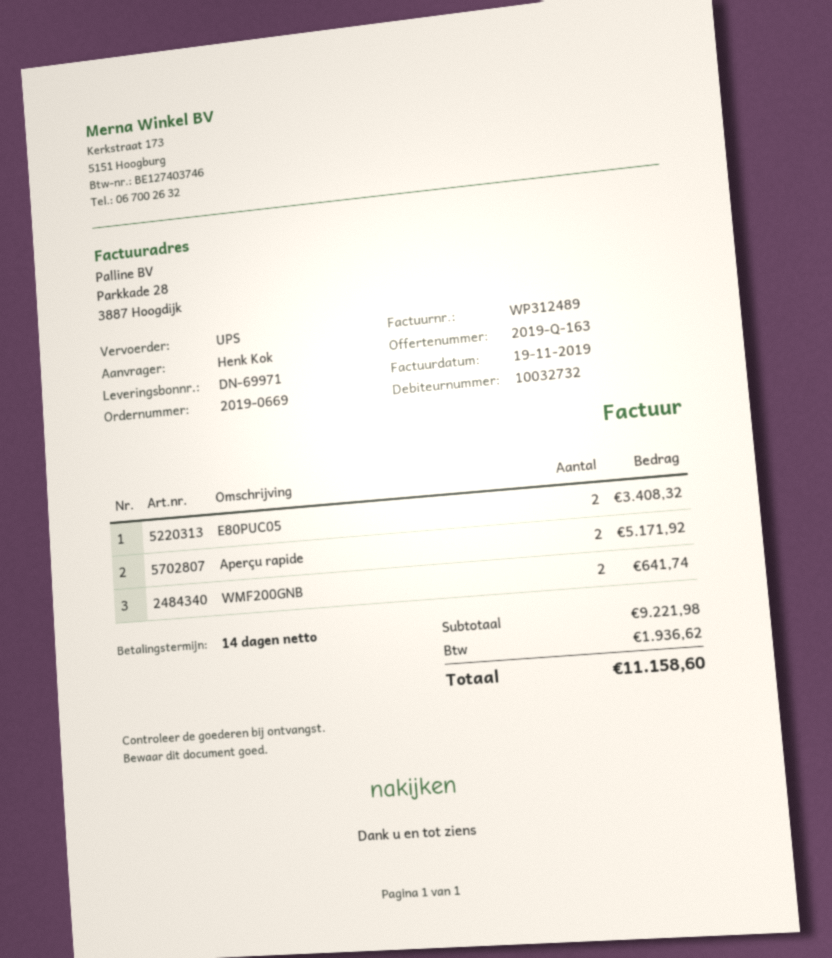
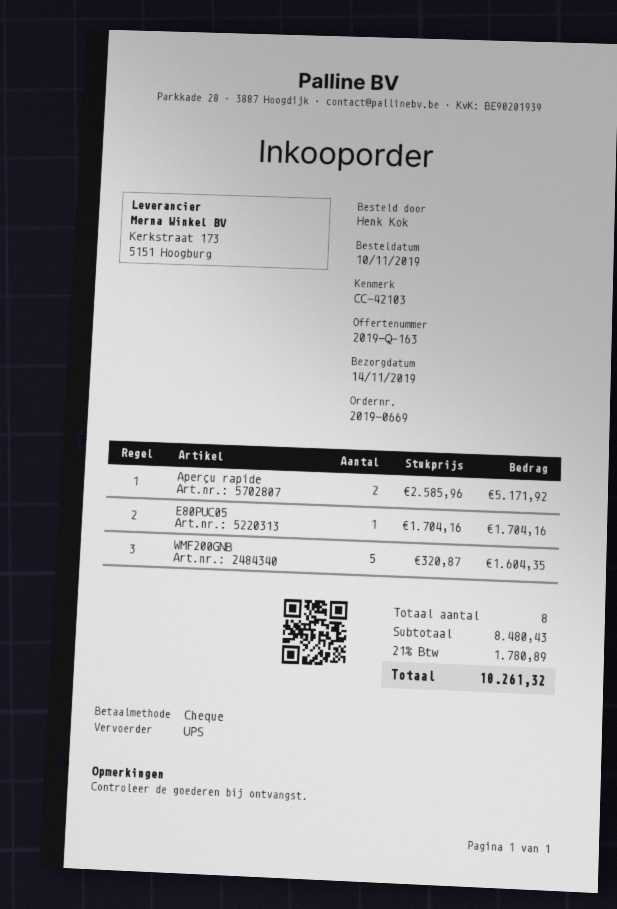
E80PUC05: 2 for 3408.32 -> 1 for 1704.16
WMF200GNB: 2 for 641.74 -> 5 for 1604.35
subtotal: 9221.98 -> 8480.43
tax: 1936.62 -> 1780.89
total: 11158.60 -> 10261.32

